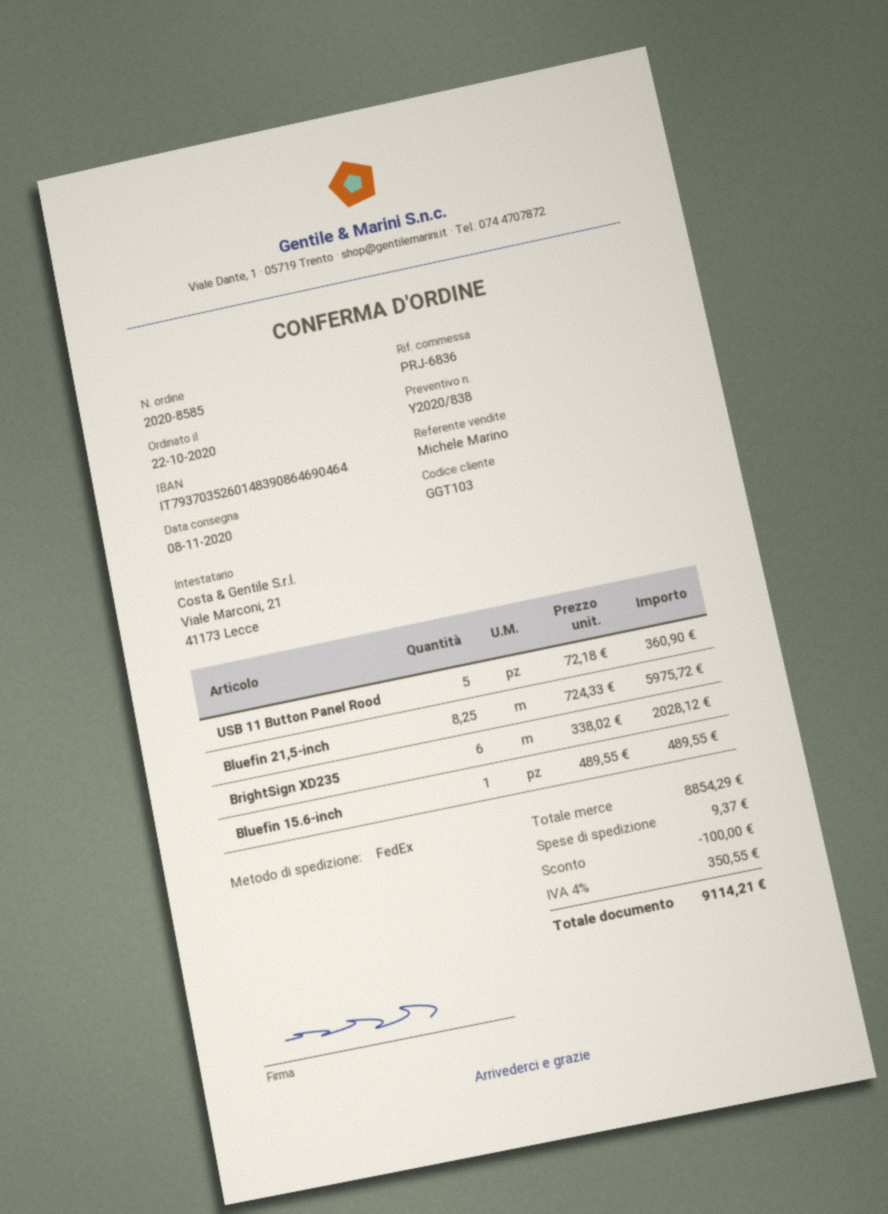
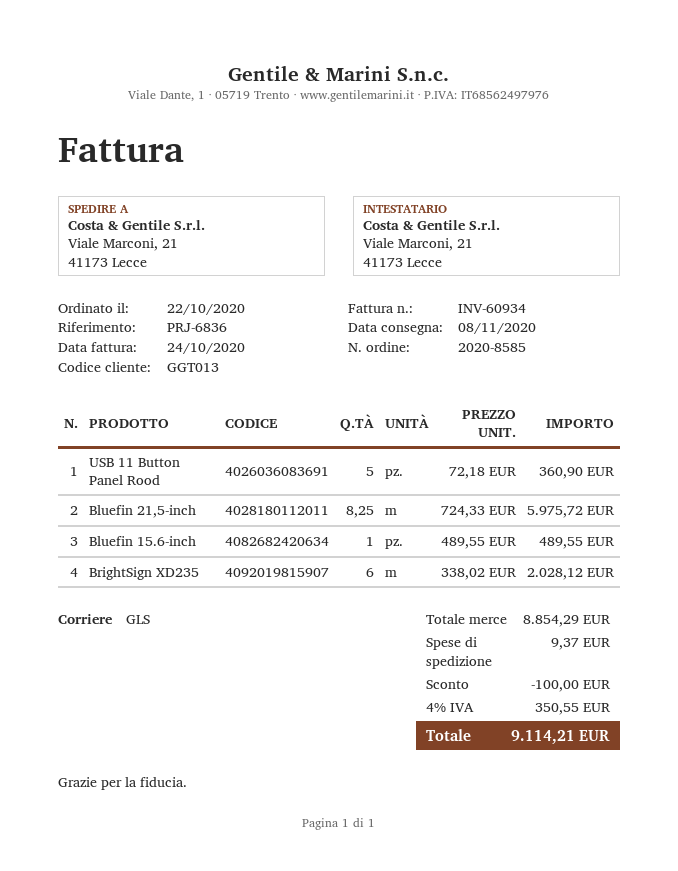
customer number: GGT103 -> GGT013
shipping method: FedEx -> GLS

